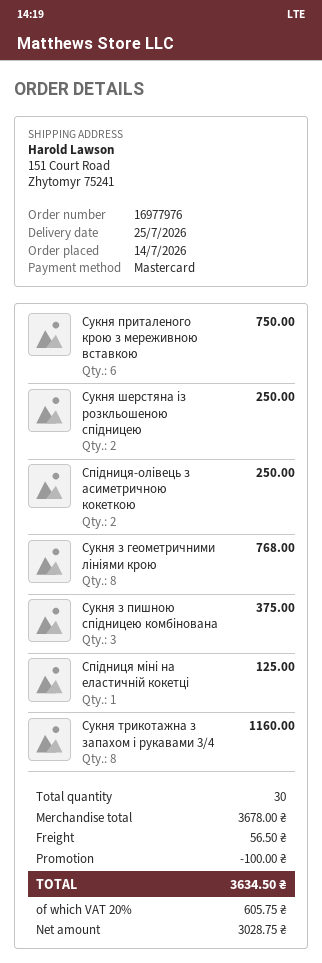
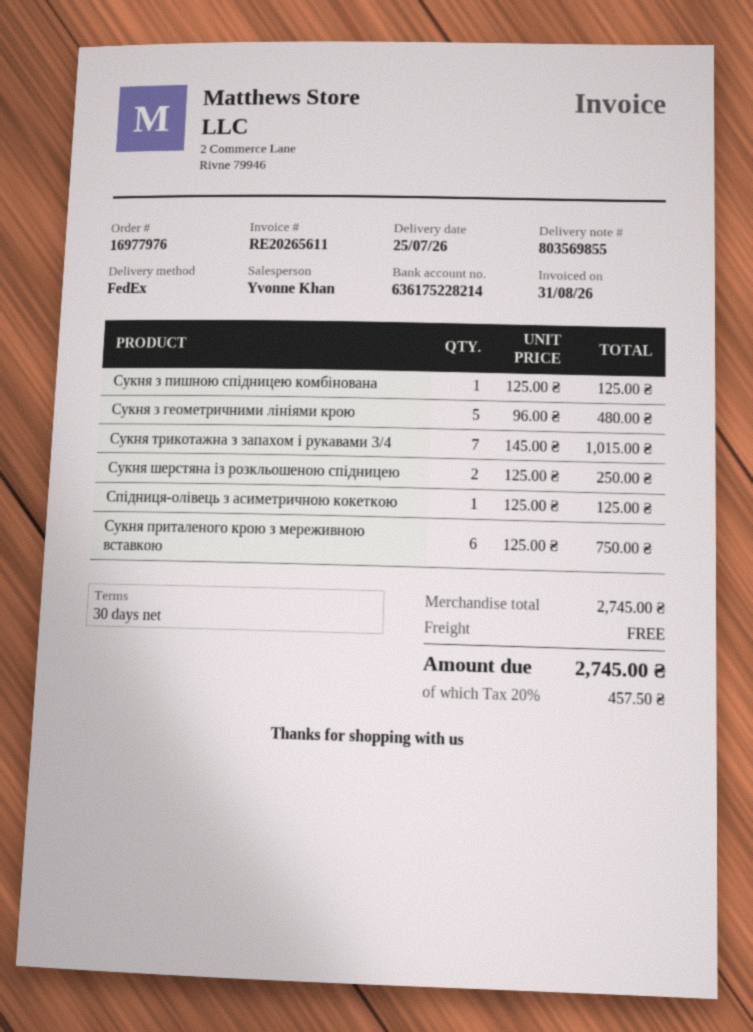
Спідниця-олівець з асиметричною кокеткою: 2 for 250.00 -> 1 for 125.00
Сукня з геометричними лініями крою: 8 for 768.00 -> 5 for 480.00
Сукня з пишною спідницею комбінована: 3 for 375.00 -> 1 for 125.00
Спідниця міні на еластичній кокетці: 1 for 125.00 -> none
Сукня трикотажна з запахом і рукавами 3/4: 8 for 1160.00 -> 7 for 1015.00
subtotal: 3678.00 -> 2745.00
discount: 100.00 -> none
shipping: 56.50 -> 0.00
tax: 20% = 605.75 -> 20% = 457.50
total: 3634.50 -> 2745.00

